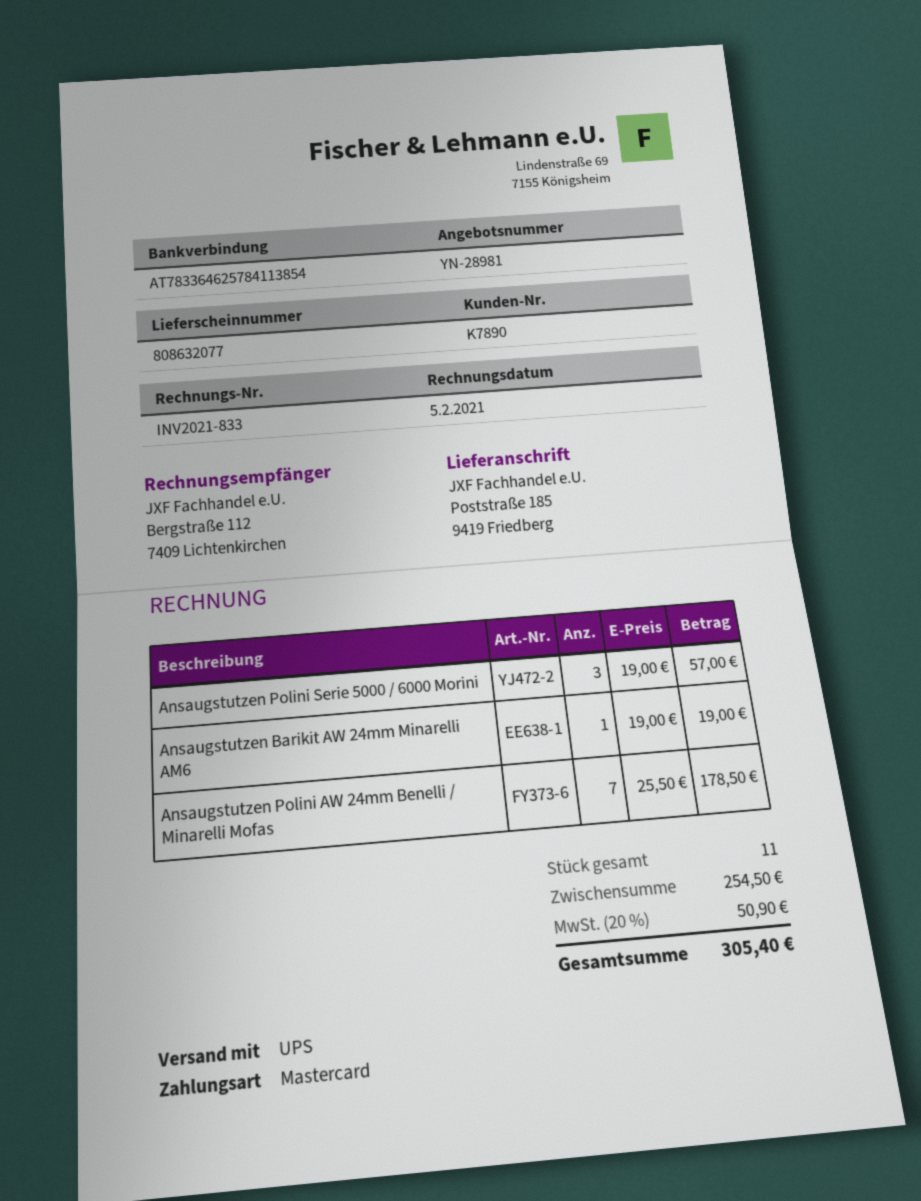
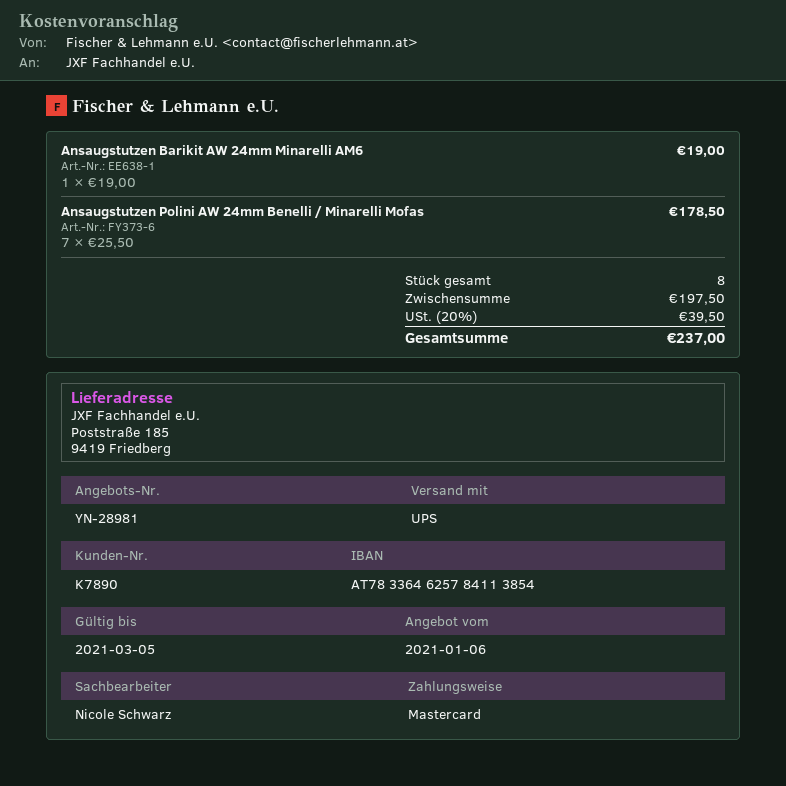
Ansaugstutzen Polini Serie 5000 / 6000 Morini: 3 x 19.00 = 57.00 -> none
total quantity: 11 -> 8
subtotal: 254.50 -> 197.50
tax: 20% = 50.90 -> 20% = 39.50
total: 305.40 -> 237.00

